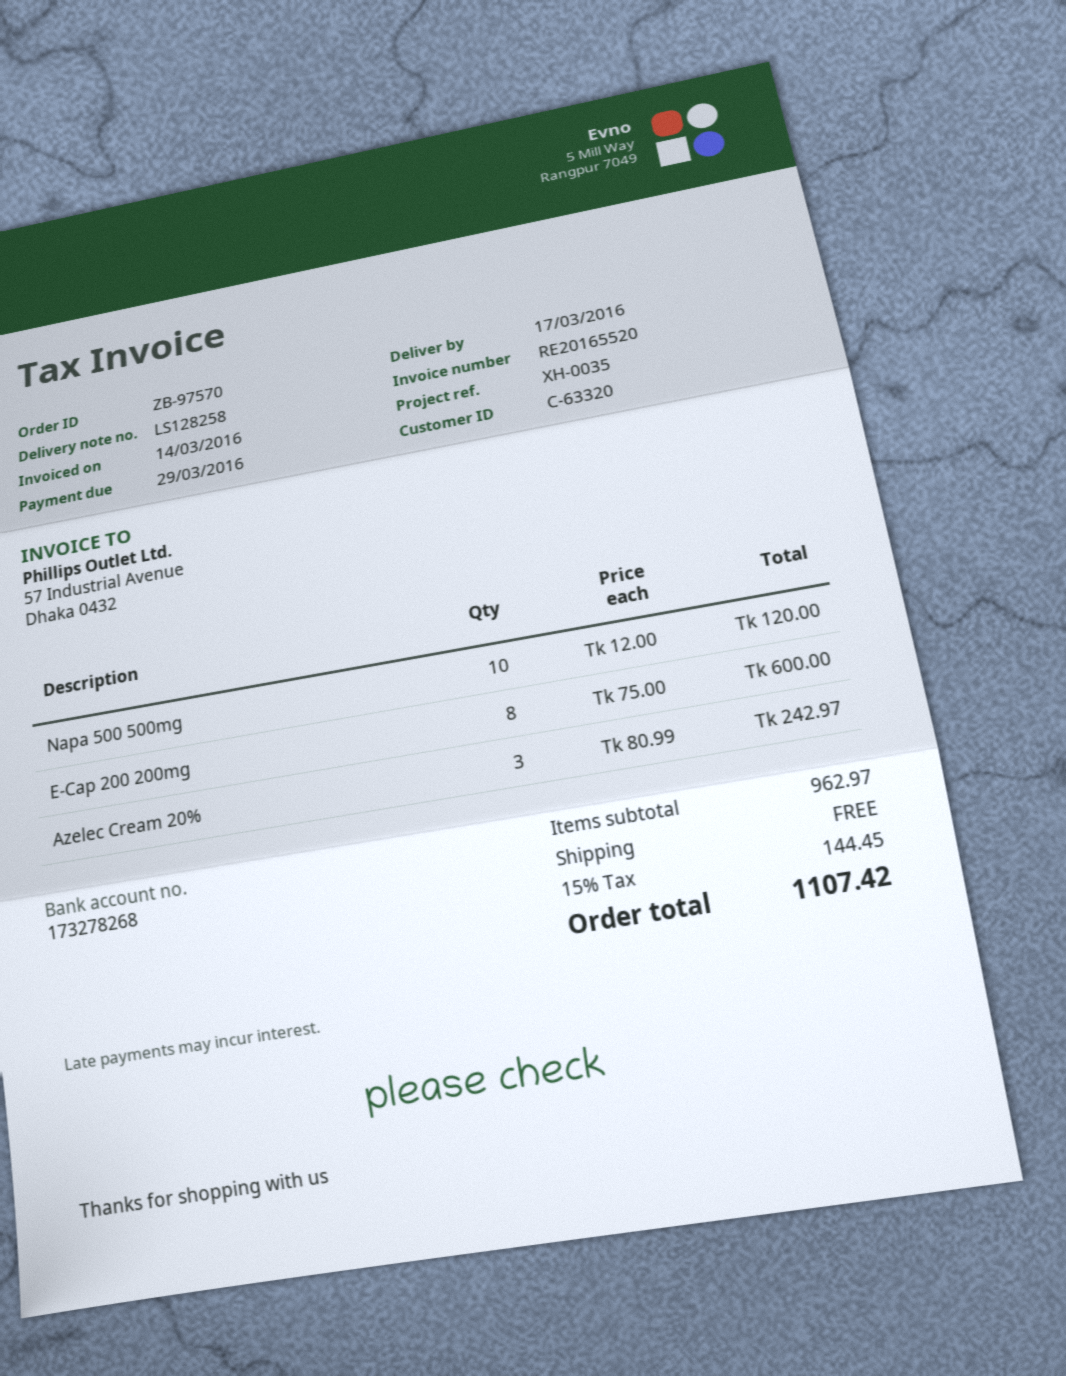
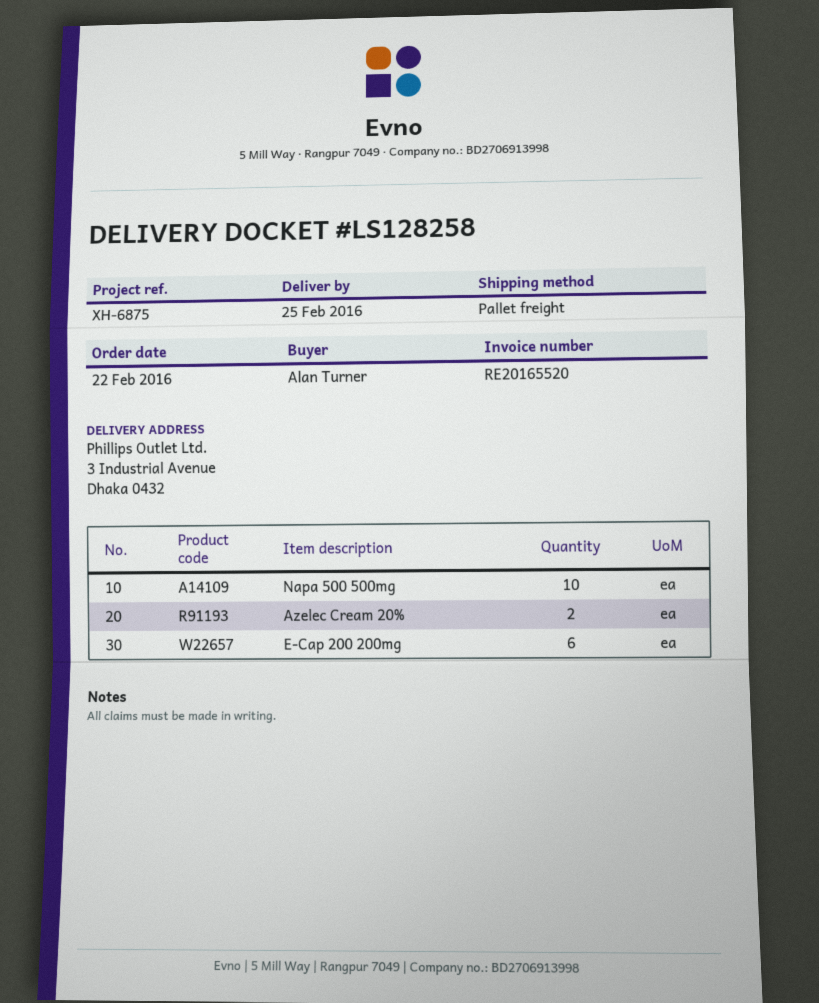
delivery date: 2016-03-17 -> 2016-02-25
reference: XH-0035 -> XH-6875
E-Cap 200 200mg: 8 -> 6
Azelec Cream 20%: 3 -> 2

